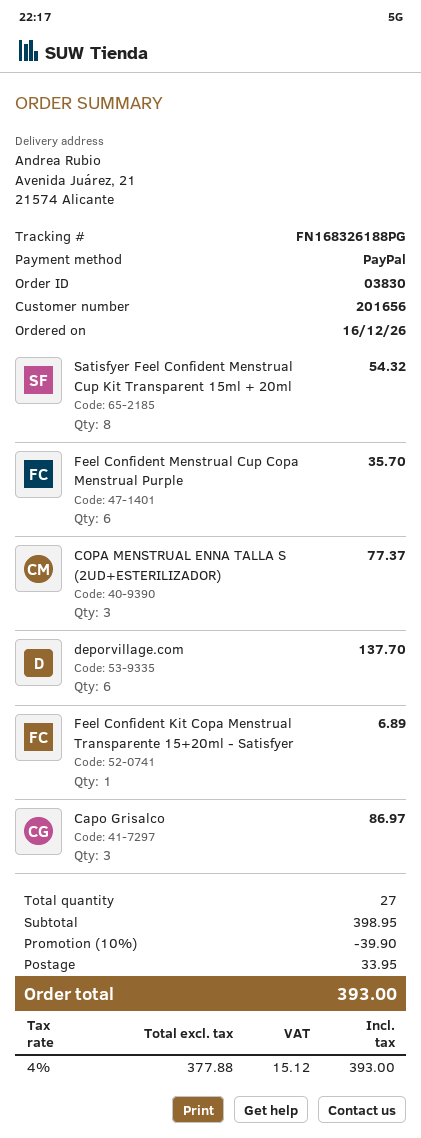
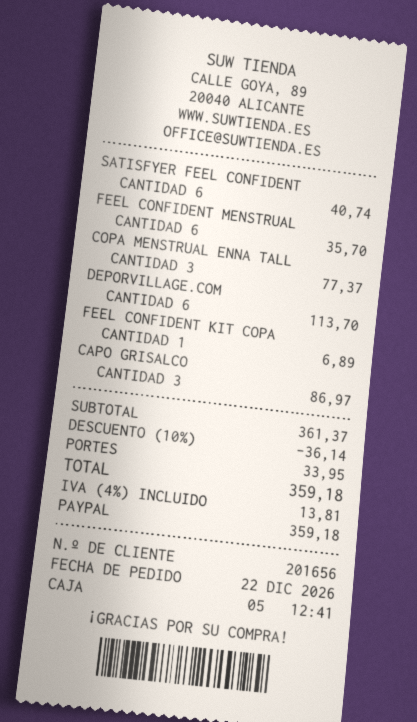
order date: 2026-12-16 -> 2026-12-22
Satisfyer Feel Confident Menstrual Cup Kit Transparent 15ml + 20ml: 8 for 54.32 -> 6 for 40.74
deporvillage.com: 6 for 137.70 -> 6 for 113.70
subtotal: 398.95 -> 361.37
discount: 10% = 39.90 -> 10% = 36.14
tax: 4% = 15.12 -> 4% = 13.81
total: 393.00 -> 359.18

